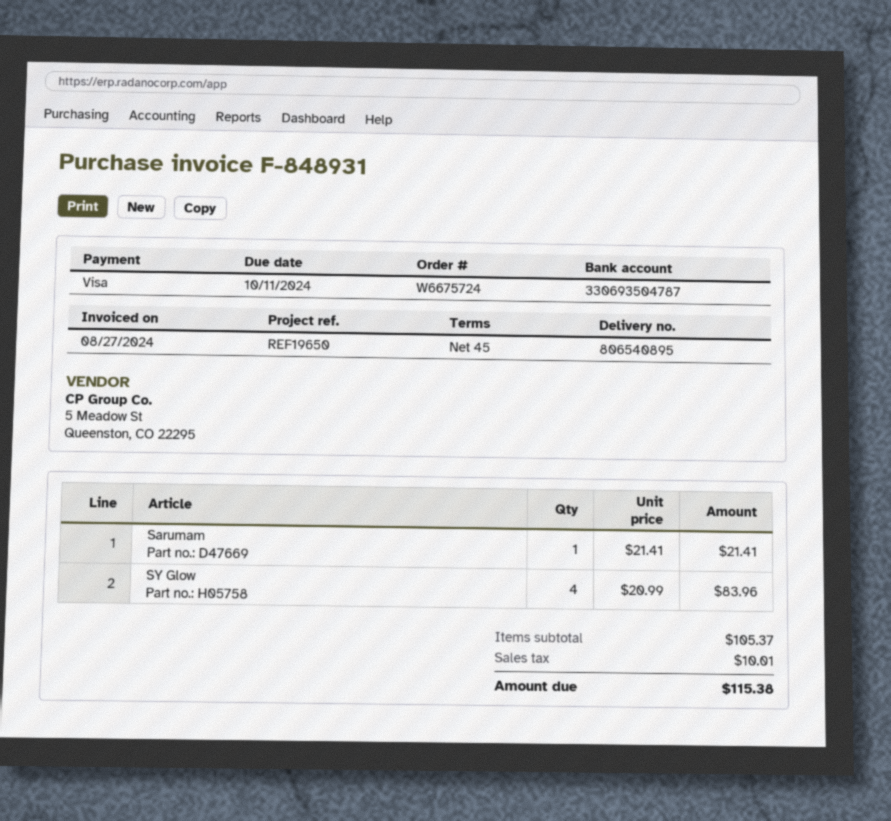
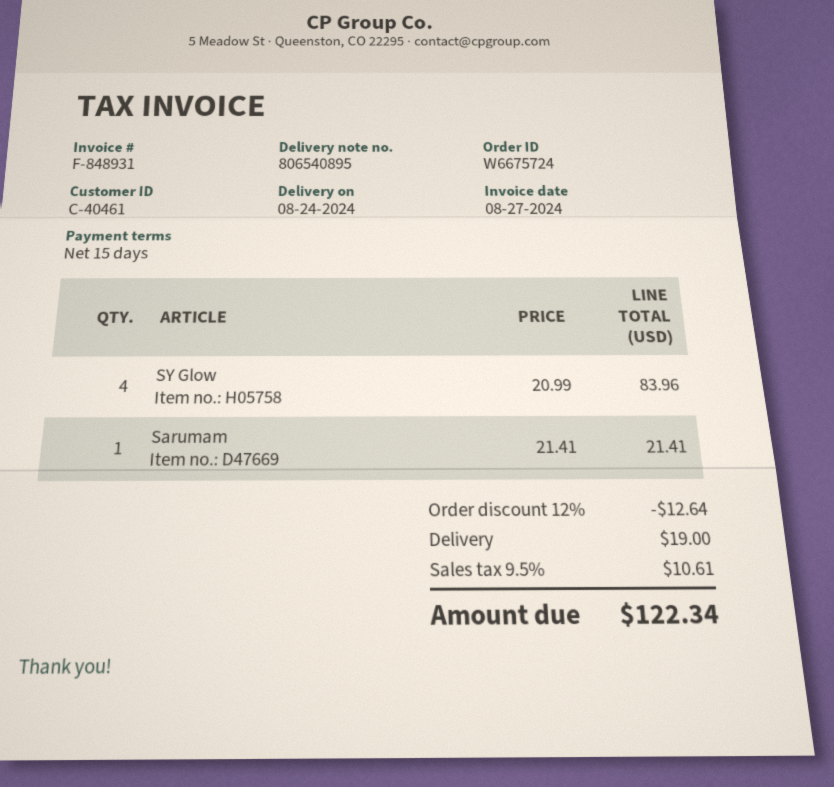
payment terms: 45 days -> 15 days
discount: none -> 12% = 12.64
shipping: none -> 19.00
tax: 10.01 -> 10.61
total: 115.38 -> 122.34

